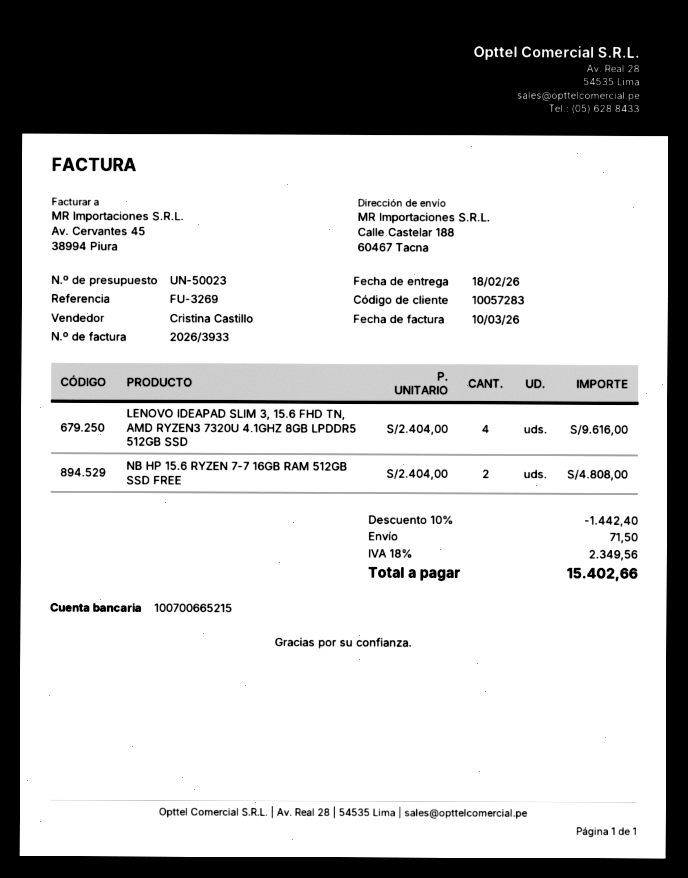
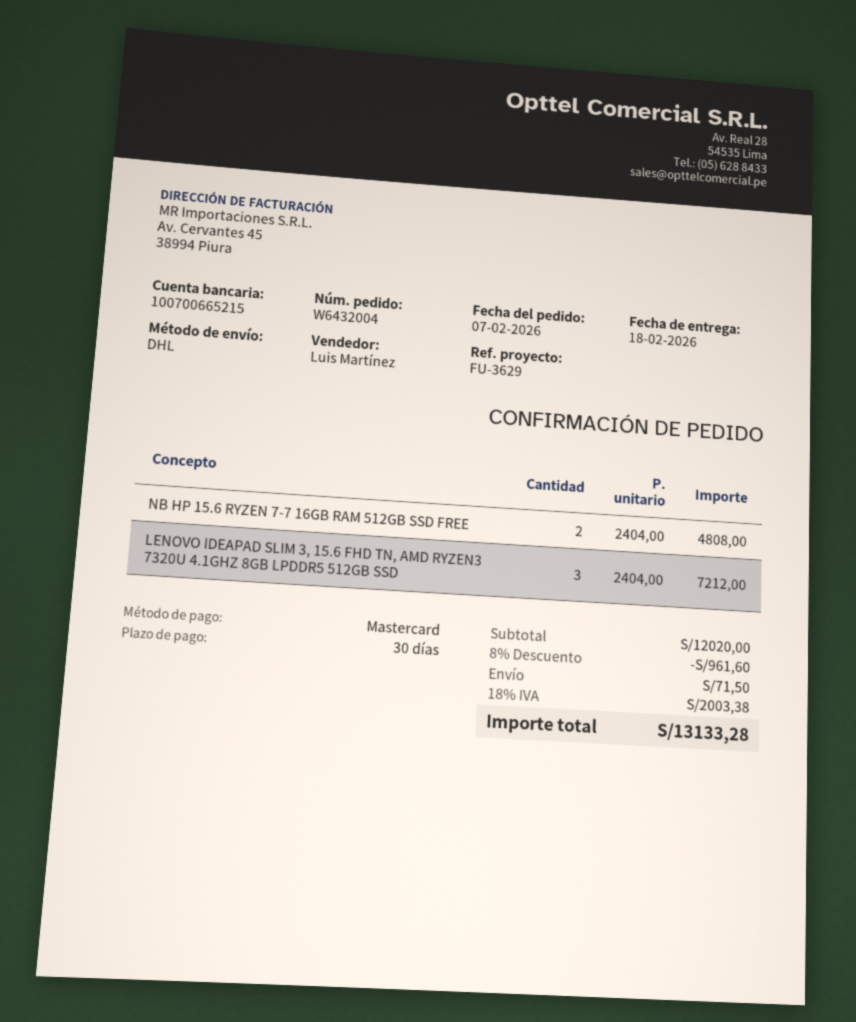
reference: FU-3269 -> FU-3629
sales rep: Cristina Castillo -> Luis Martínez
LENOVO IDEAPAD SLIM 3, 15.6 FHD TN, AMD RYZEN3 7320U 4.1GHZ 8GB LPDDR5 512GB SSD: 4 x 2404.00 = 9616.00 -> 3 x 2404.00 = 7212.00
discount: 10% = 1442.40 -> 8% = 961.60
tax: 18% = 2349.56 -> 18% = 2003.38
total: 15402.66 -> 13133.28

